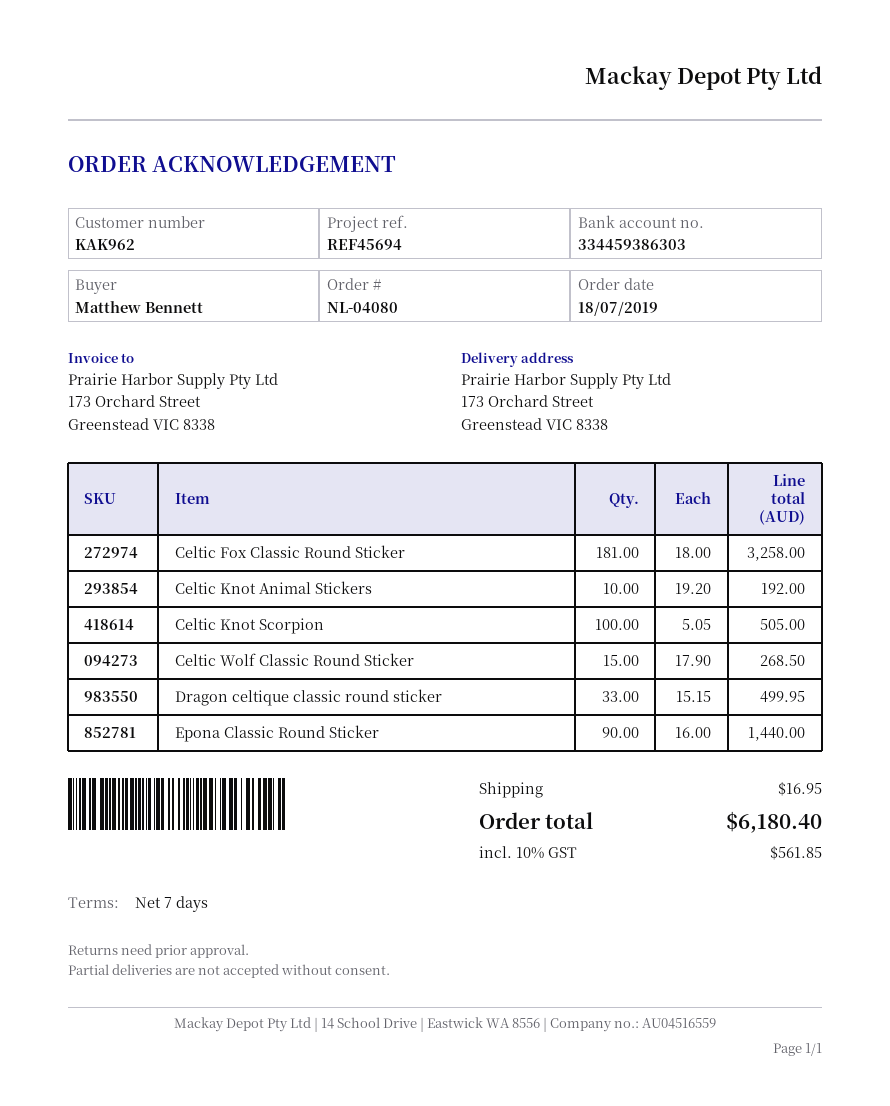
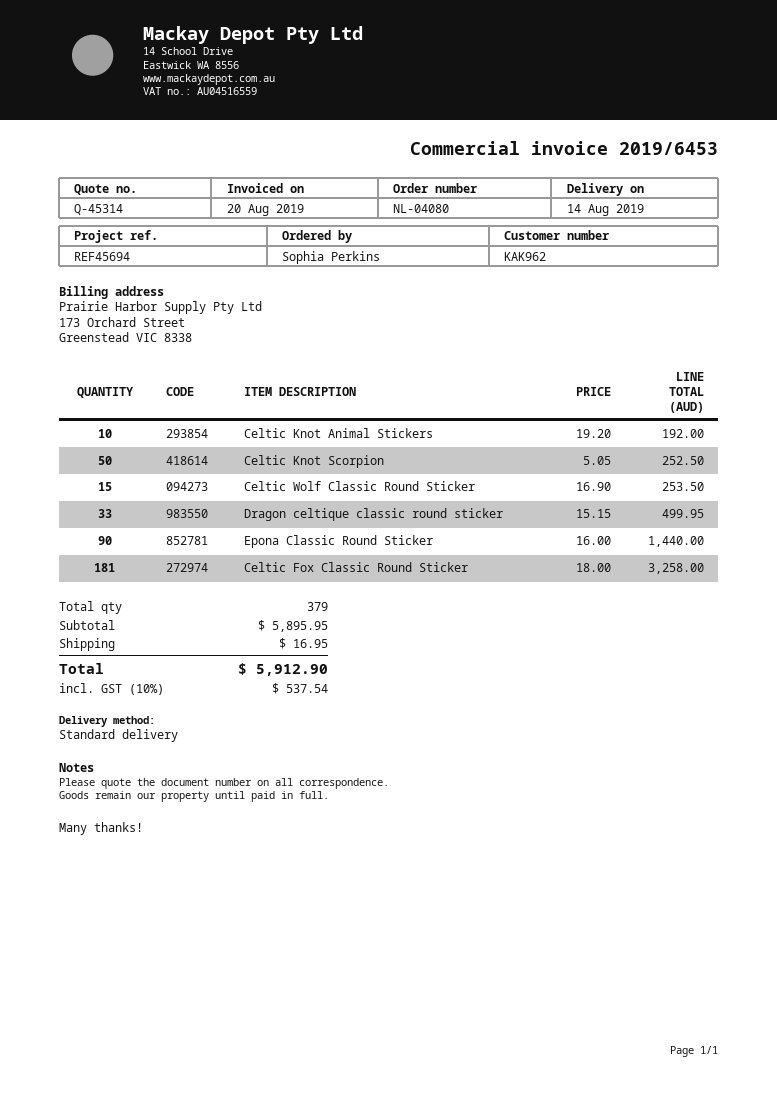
ordered by: Matthew Bennett -> Sophia Perkins
Celtic Knot Scorpion: 100 x 5.05 = 505.00 -> 50 x 5.05 = 252.50
Celtic Wolf Classic Round Sticker: 15 x 17.90 = 268.50 -> 15 x 16.90 = 253.50
tax: 10% = 561.85 -> 10% = 537.54
total: 6180.40 -> 5912.90

